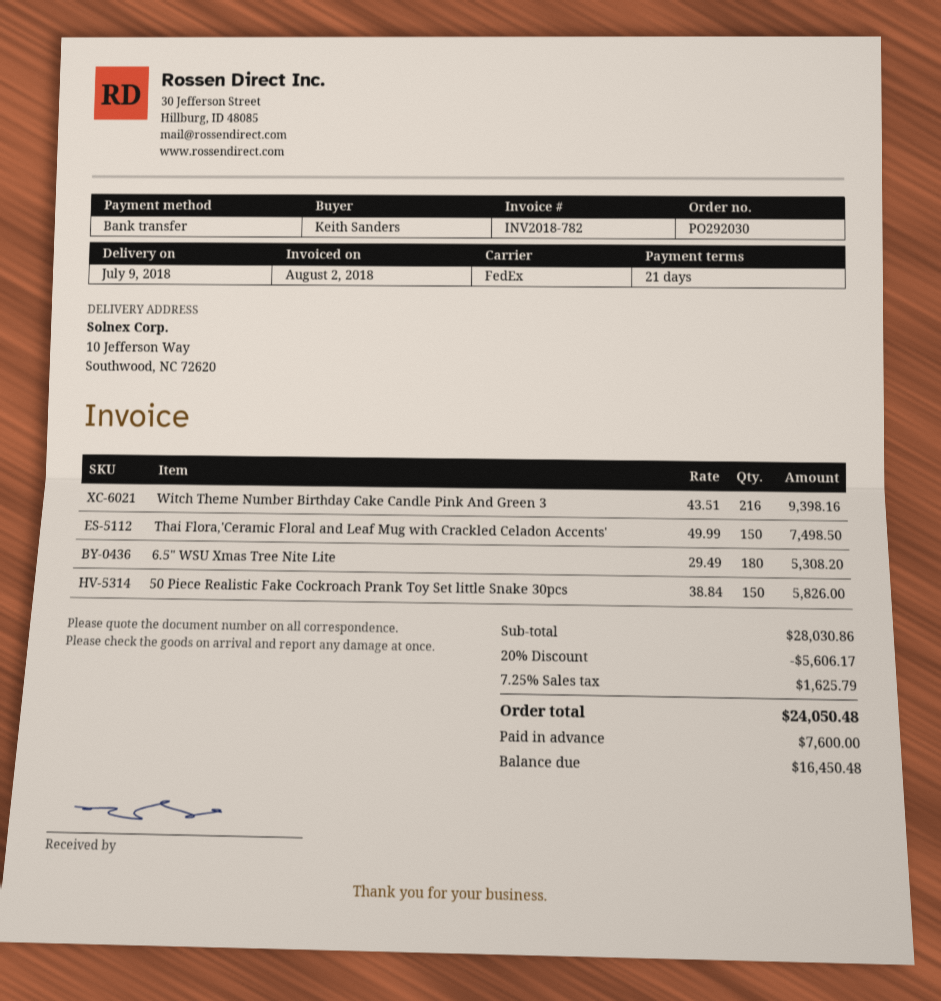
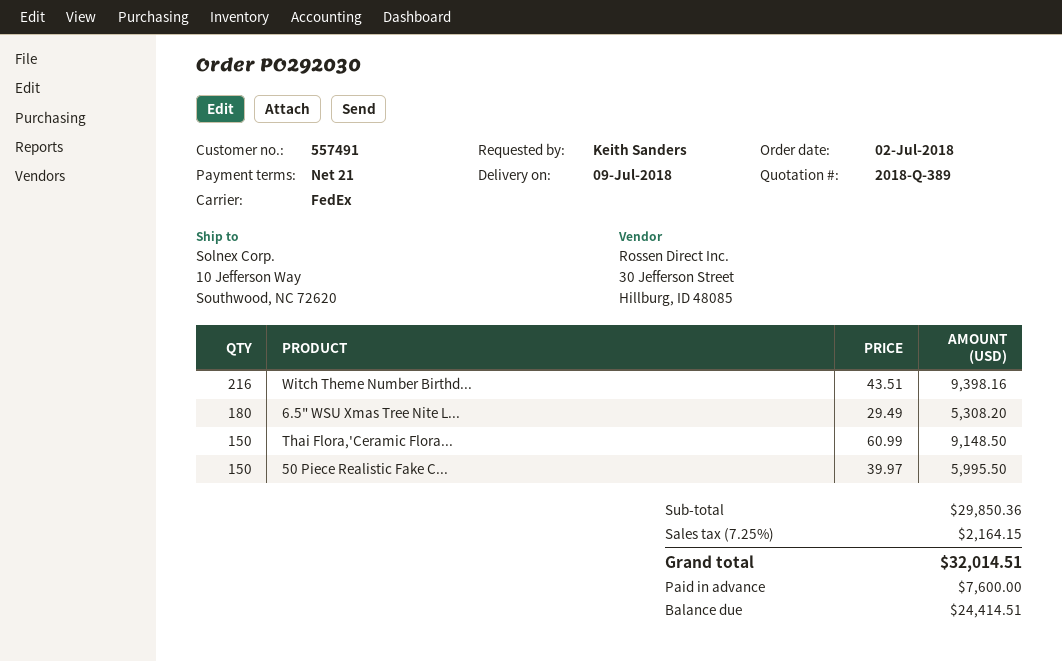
Thai Flora,'Ceramic Floral and Leaf Mug with Crackled Celadon Accents': 150 x 49.99 = 7498.50 -> 150 x 60.99 = 9148.50
50 Piece Realistic Fake Cockroach Prank Toy Set little Snake 30pcs: 150 x 38.84 = 5826.00 -> 150 x 39.97 = 5995.50
subtotal: 28030.86 -> 29850.36
discount: 20% = 5606.17 -> none
tax: 7.25% = 1625.79 -> 7.25% = 2164.15
total: 24050.48 -> 32014.51
balance: 16450.48 -> 24414.51

